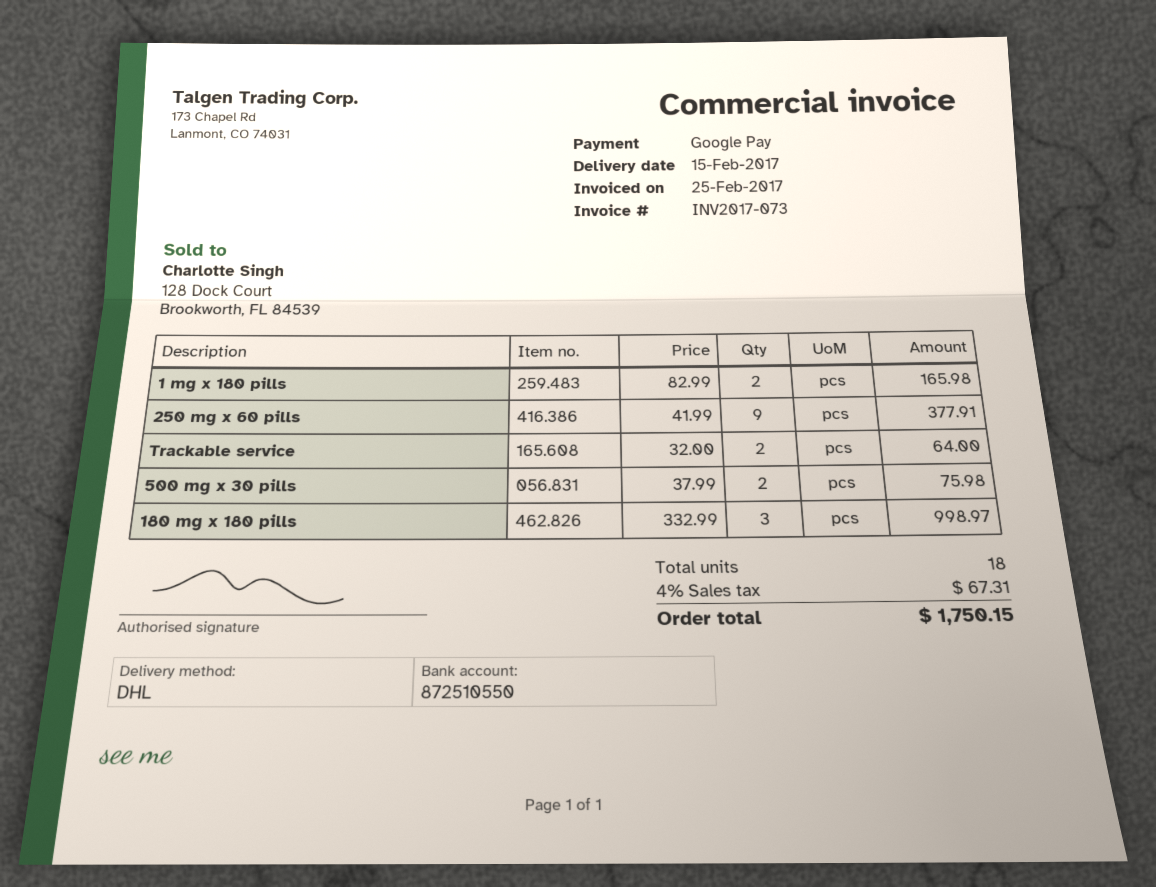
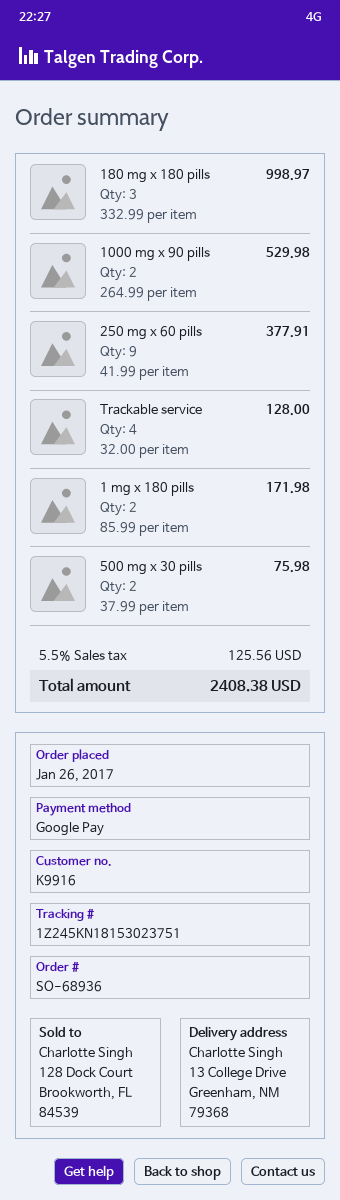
1 mg x 180 pills: 2 x 82.99 = 165.98 -> 2 x 85.99 = 171.98
Trackable service: 2 x 32.00 = 64.00 -> 4 x 32.00 = 128.00
1000 mg x 90 pills: none -> 2 x 264.99 = 529.98
tax: 4% = 67.31 -> 5.5% = 125.56
total: 1750.15 -> 2408.38

